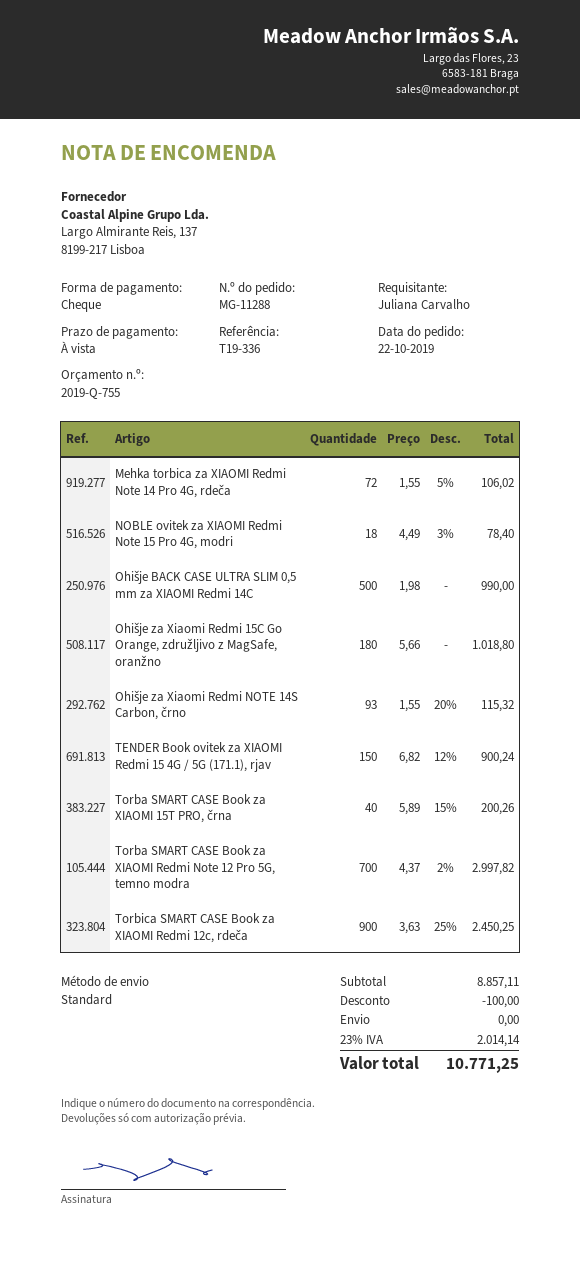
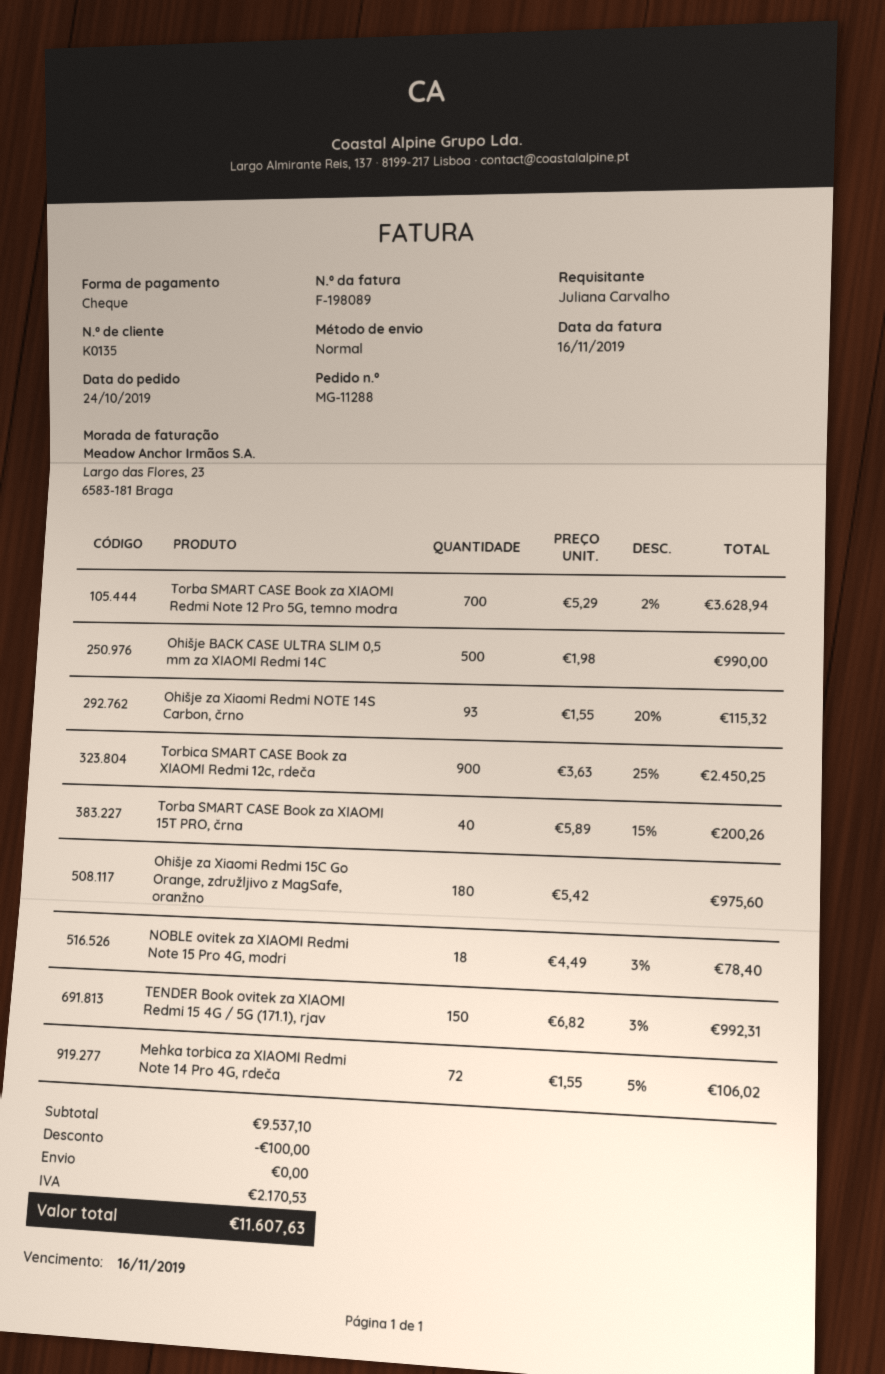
order date: 2019-10-22 -> 2019-10-24
Ohišje za Xiaomi Redmi 15C Go Orange, združljivo z MagSafe, oranžno: 180 x 5.66 = 1018.80 -> 180 x 5.42 = 975.60
TENDER Book ovitek za XIAOMI Redmi 15 4G / 5G (171.1), rjav: 150 x 6.82 - 12% = 900.24 -> 150 x 6.82 - 3% = 992.31
Torba SMART CASE Book za XIAOMI Redmi Note 12 Pro 5G, temno modra: 700 x 4.37 - 2% = 2997.82 -> 700 x 5.29 - 2% = 3628.94
subtotal: 8857.11 -> 9537.10
tax: 2014.14 -> 2170.53
total: 10771.25 -> 11607.63

